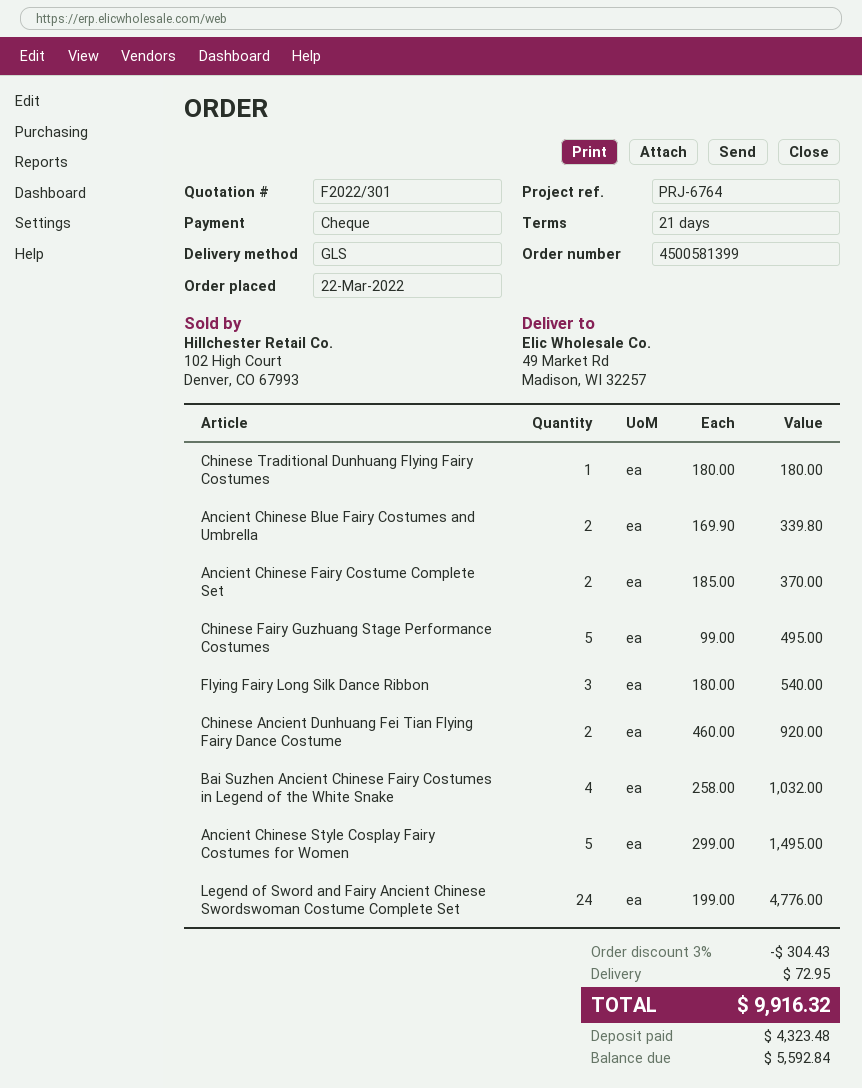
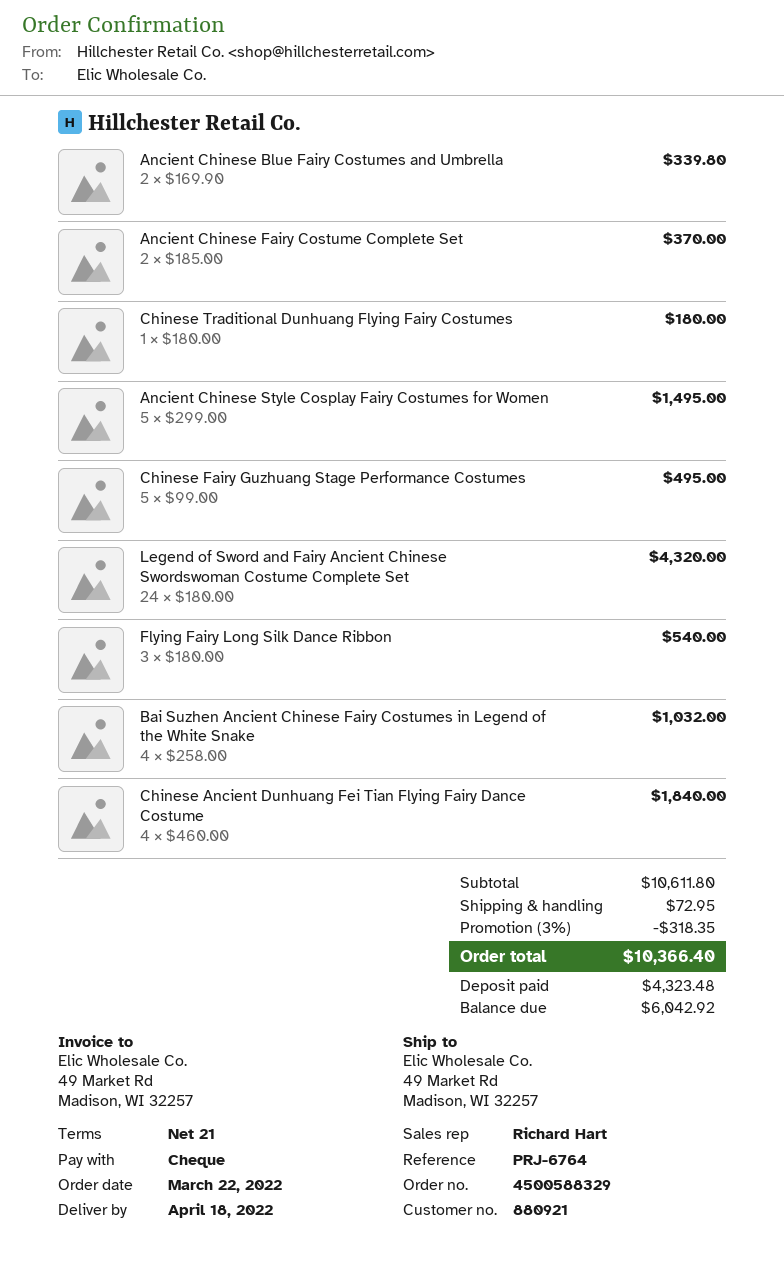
order number: 4500581399 -> 4500588329
Chinese Ancient Dunhuang Fei Tian Flying Fairy Dance Costume: 2 x 460.00 = 920.00 -> 4 x 460.00 = 1840.00
Legend of Sword and Fairy Ancient Chinese Swordswoman Costume Complete Set: 24 x 199.00 = 4776.00 -> 24 x 180.00 = 4320.00
discount: 3% = 304.43 -> 3% = 318.35
total: 9916.32 -> 10366.40
balance: 5592.84 -> 6042.92

